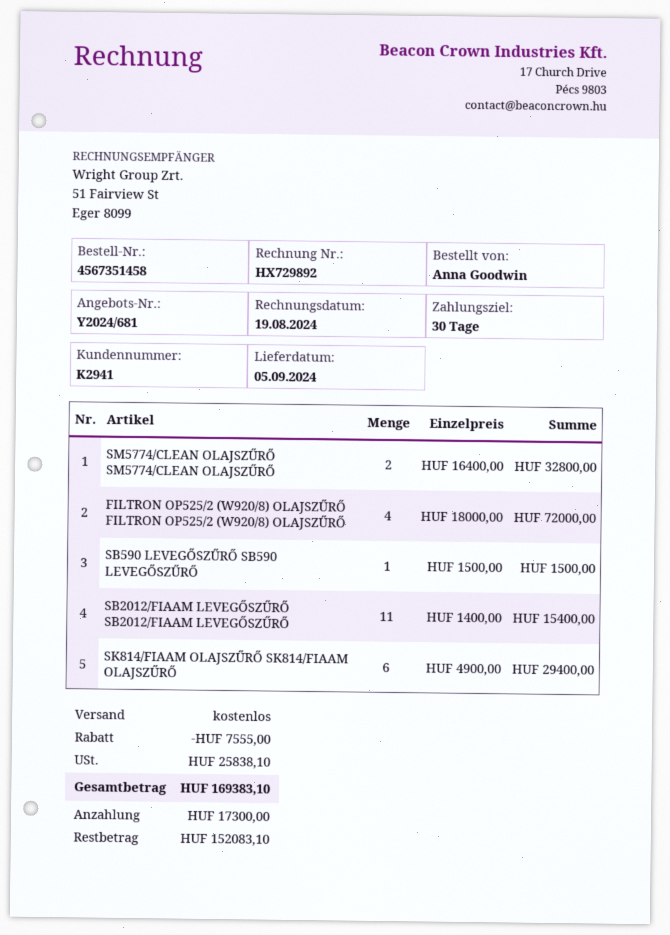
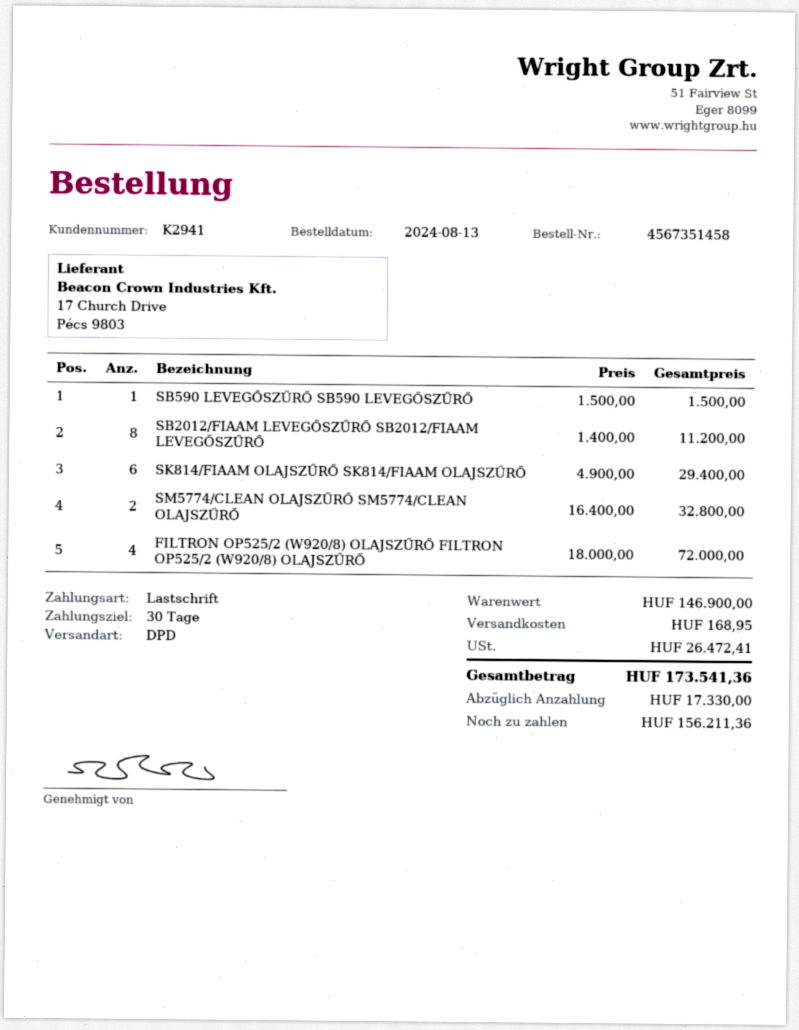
SB2012/FIAAM LEVEGŐSZŰRŐ SB2012/FIAAM LEVEGŐSZŰRŐ: 11 x 1400.00 = 15400.00 -> 8 x 1400.00 = 11200.00
discount: 7555.00 -> none
shipping: 0.00 -> 168.95
tax: 25838.10 -> 26472.41
total: 169383.10 -> 173541.36
deposit: 17300.00 -> 17330.00
balance: 152083.10 -> 156211.36

